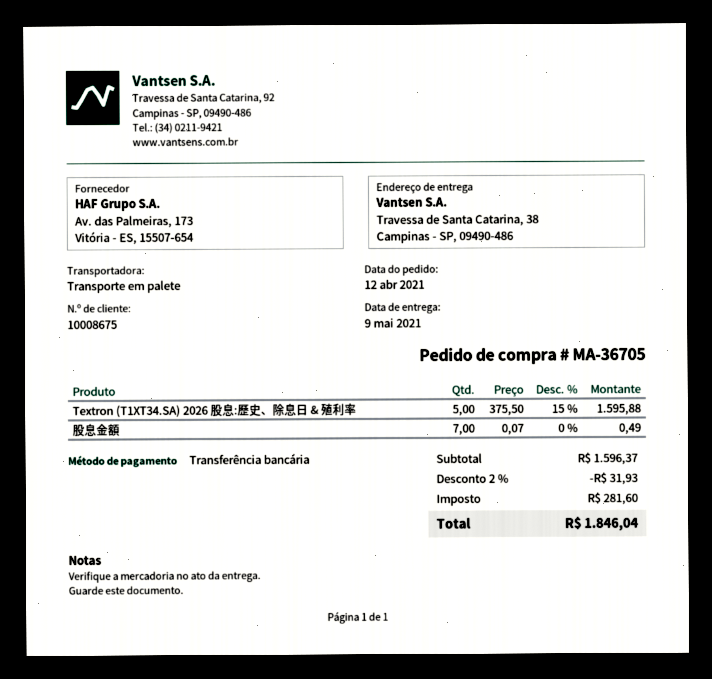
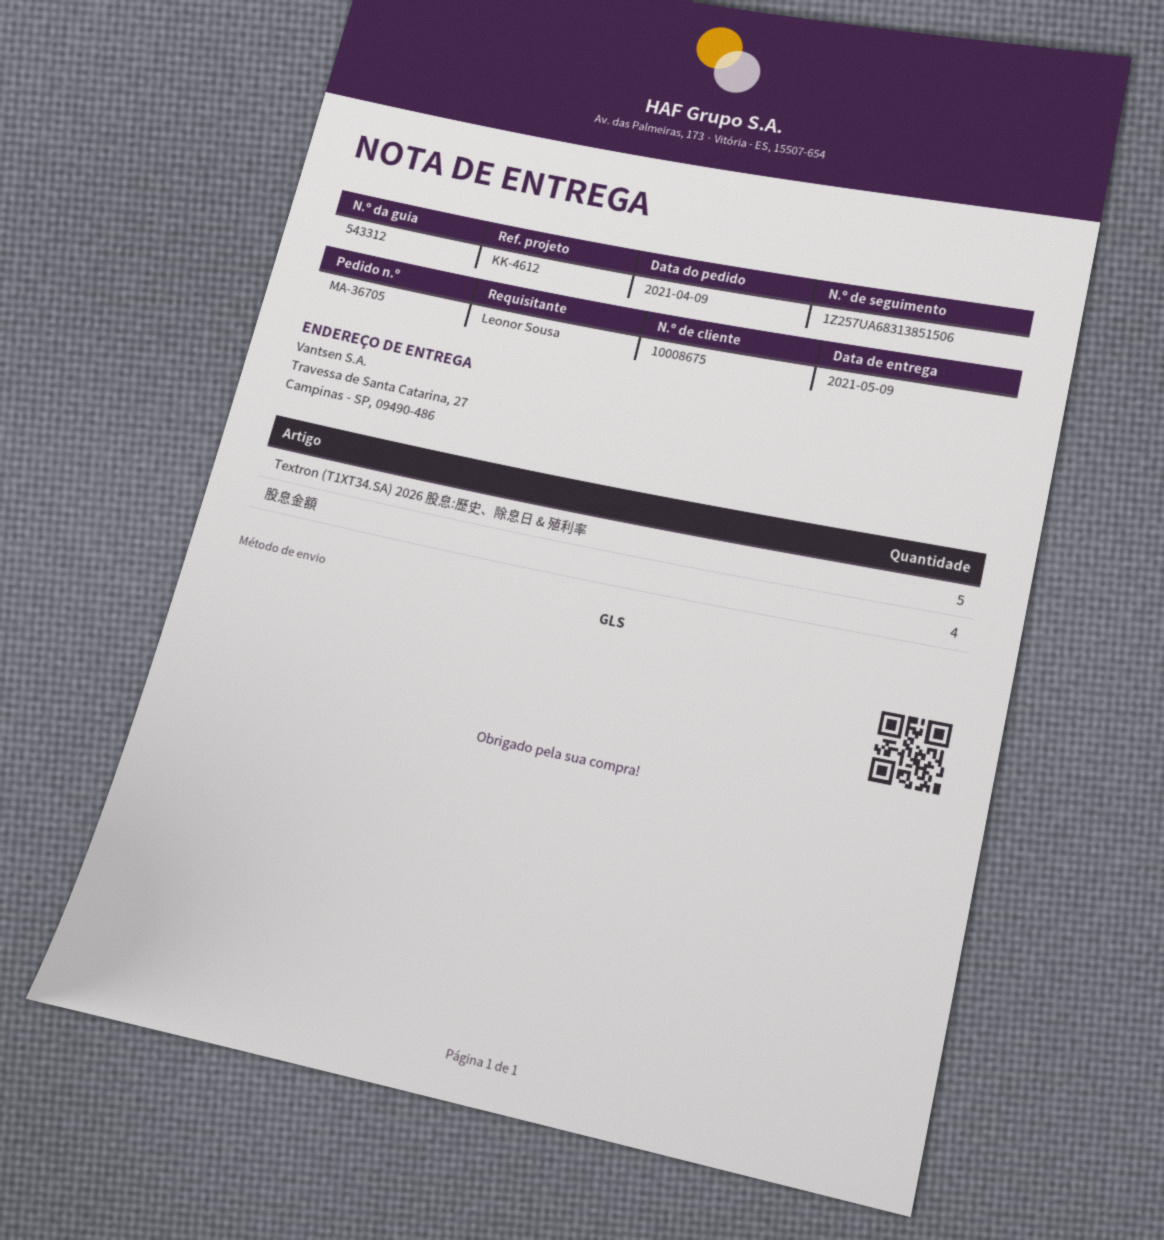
order date: 2021-04-12 -> 2021-04-09
shipping method: pallet freight -> GLS
ship to: Travessa de Santa Catarina, 38, Campinas - SP, 09490-486 -> Travessa de Santa Catarina, 27, Campinas - SP, 09490-486
股息金額: 7 -> 4

